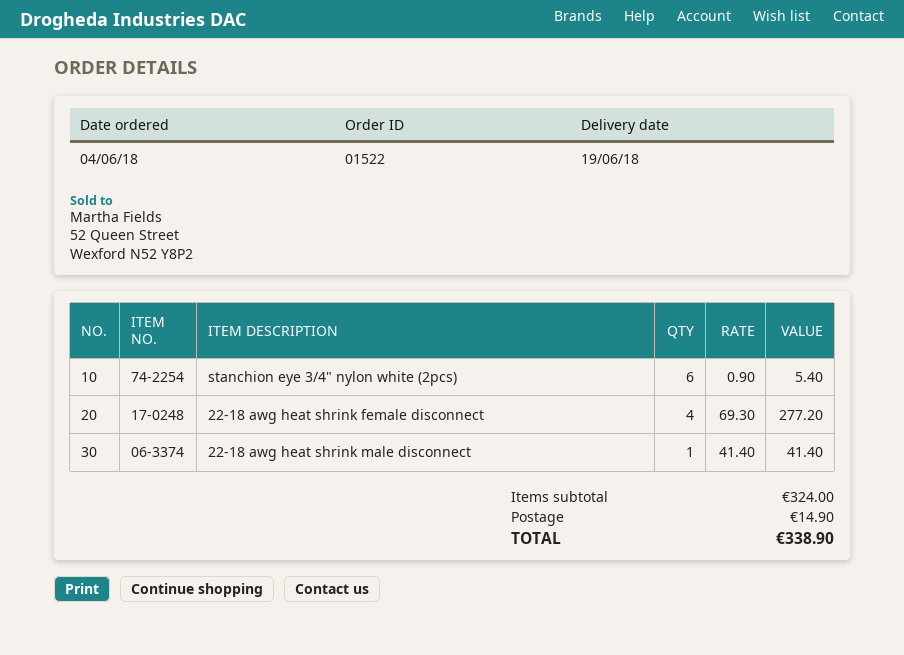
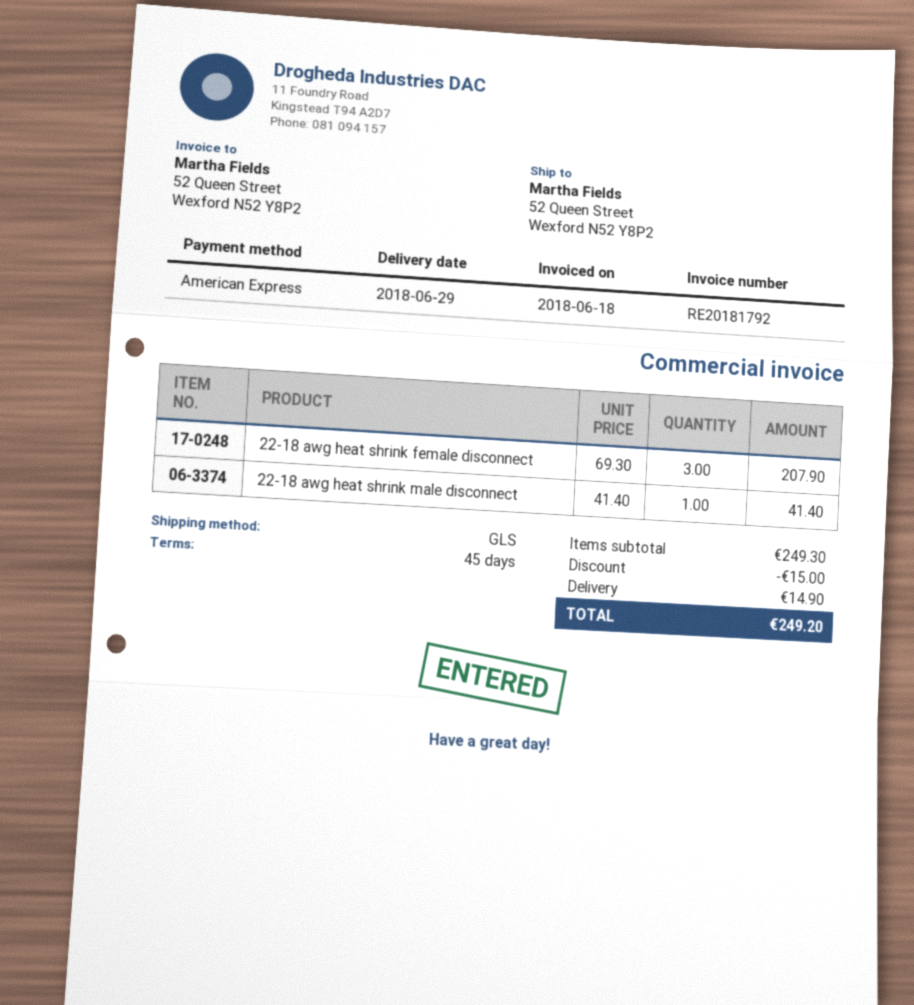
delivery date: 2018-06-19 -> 2018-06-29
stanchion eye 3/4" nylon white (2pcs): 6 x 0.90 = 5.40 -> none
22-18 awg heat shrink female disconnect: 4 x 69.30 = 277.20 -> 3 x 69.30 = 207.90
subtotal: 324.00 -> 249.30
discount: none -> 15.00
total: 338.90 -> 249.20

